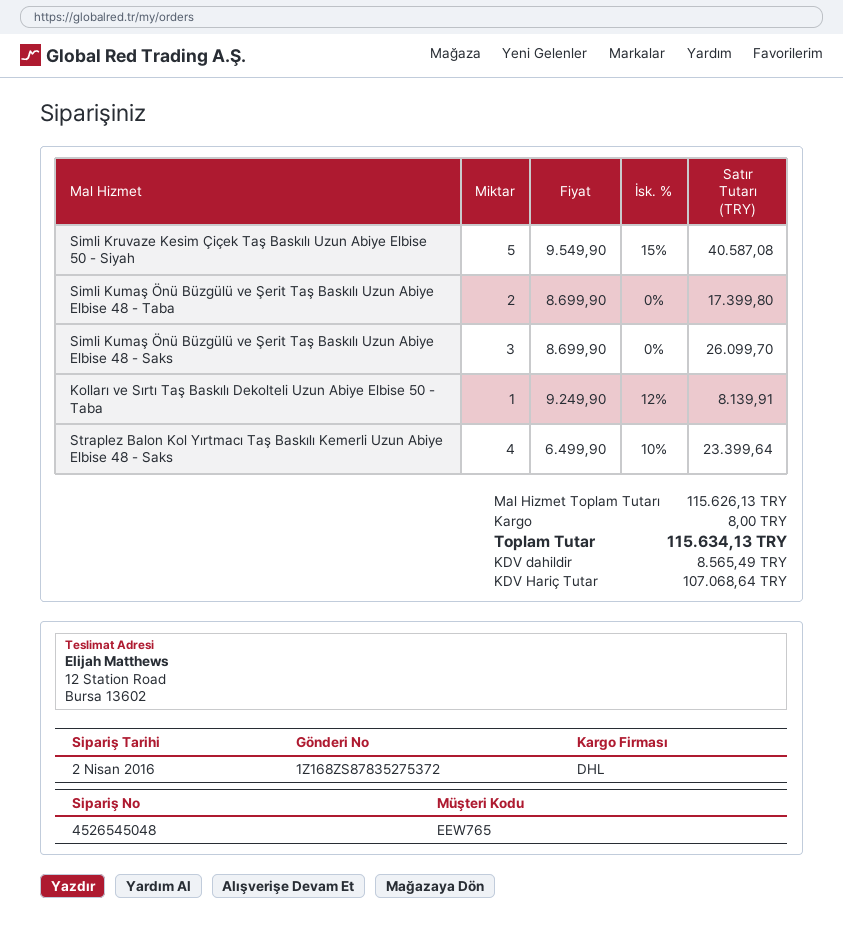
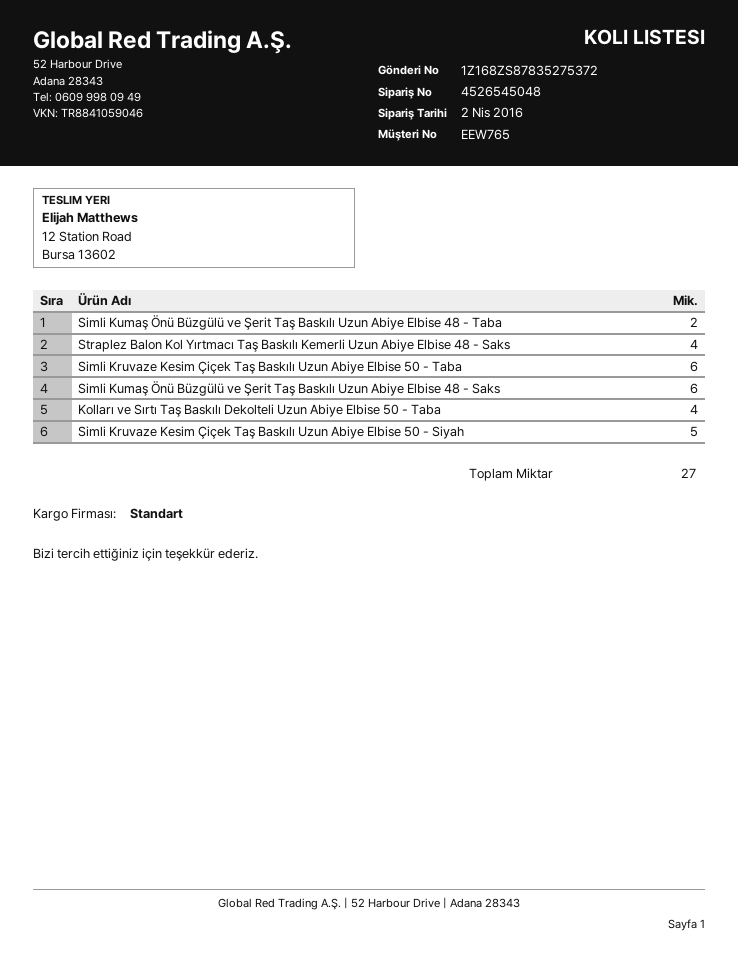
shipping method: DHL -> standard
Simli Kumaş Önü Büzgülü ve Şerit Taş Baskılı Uzun Abiye Elbise 48 - Saks: 3 -> 6
Kolları ve Sırtı Taş Baskılı Dekolteli Uzun Abiye Elbise 50 - Taba: 1 -> 4
Simli Kruvaze Kesim Çiçek Taş Baskılı Uzun Abiye Elbise 50 - Taba: none -> 6

